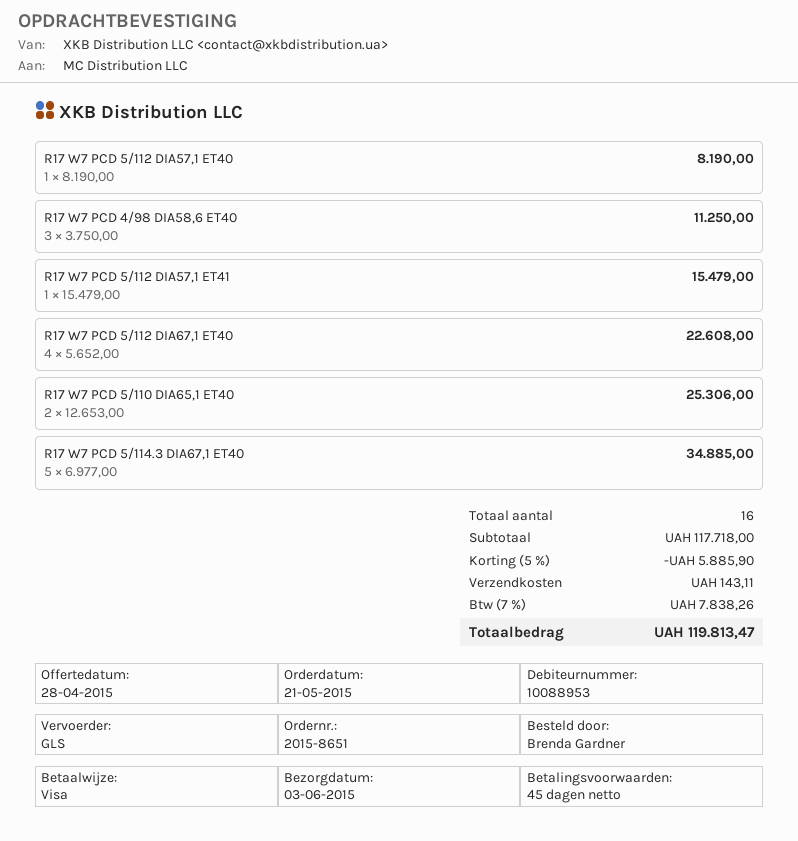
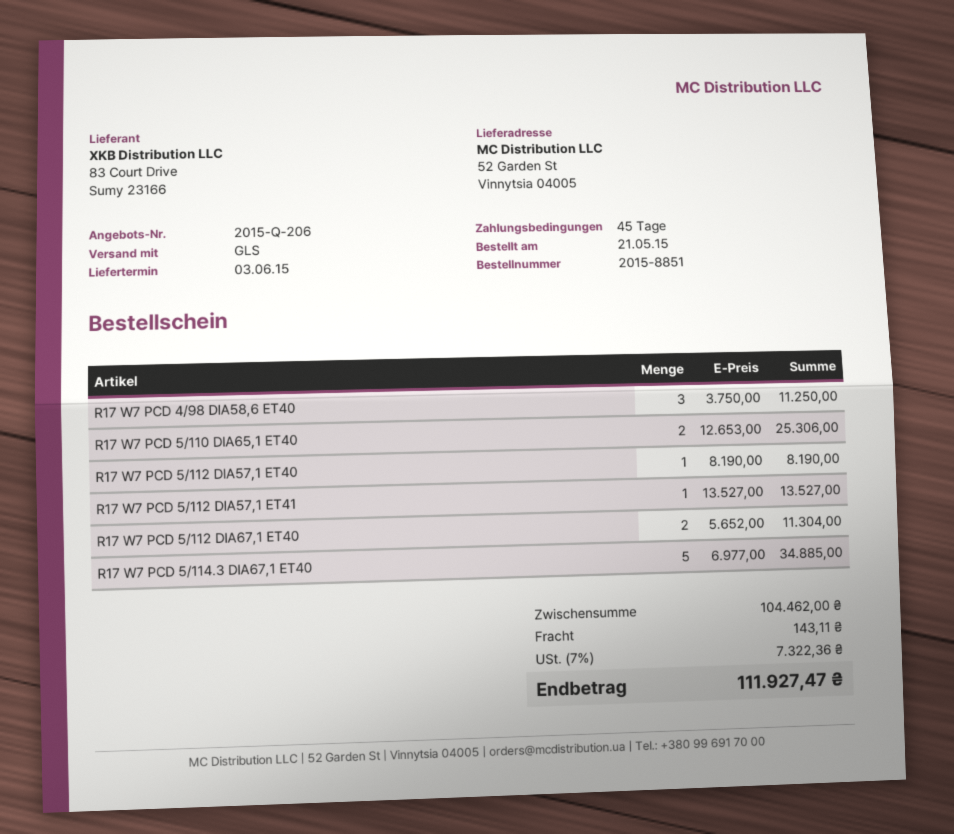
order number: 2015-8651 -> 2015-8851
R17 W7 PCD 5/112 DIA57,1 ET41: 1 x 15479.00 = 15479.00 -> 1 x 13527.00 = 13527.00
R17 W7 PCD 5/112 DIA67,1 ET40: 4 x 5652.00 = 22608.00 -> 2 x 5652.00 = 11304.00
subtotal: 117718.00 -> 104462.00
discount: 5% = 5885.90 -> none
tax: 7% = 7838.26 -> 7% = 7322.36
total: 119813.47 -> 111927.47

